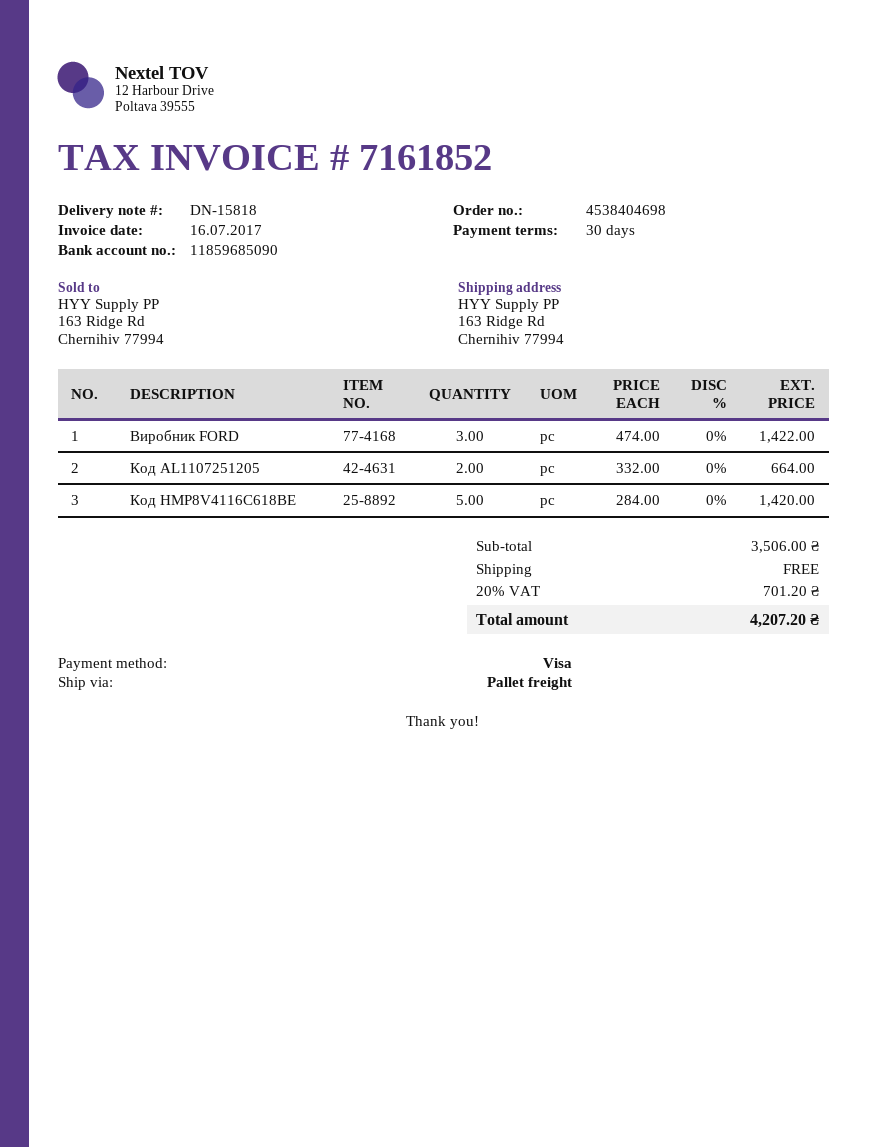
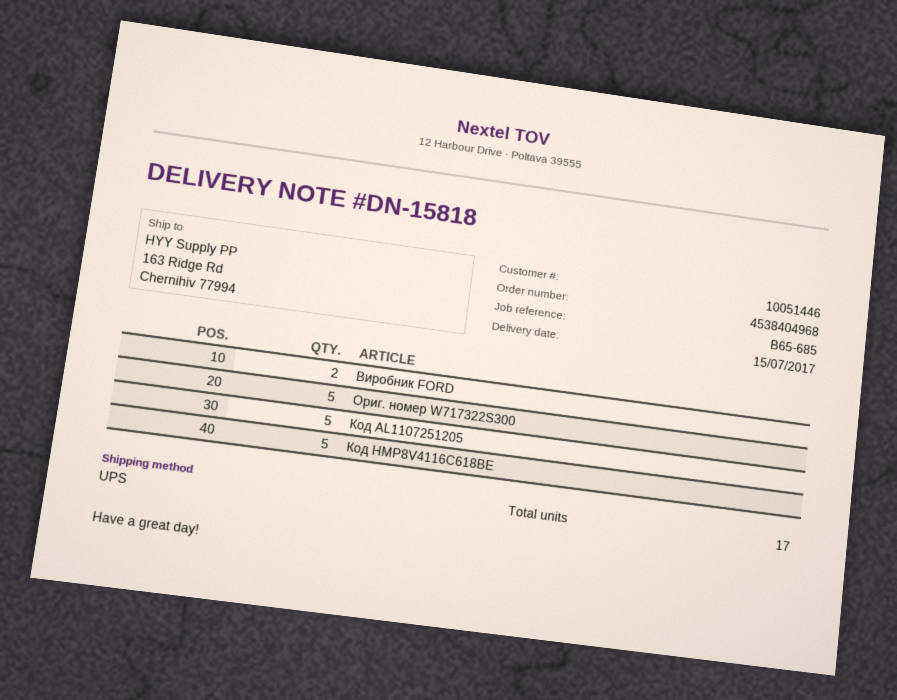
order number: 4538404698 -> 4538404968
shipping method: pallet freight -> UPS
Виробник FORD: 3 -> 2
Код AL1107251205: 2 -> 5
Ориг. номер W717322S300: none -> 5

